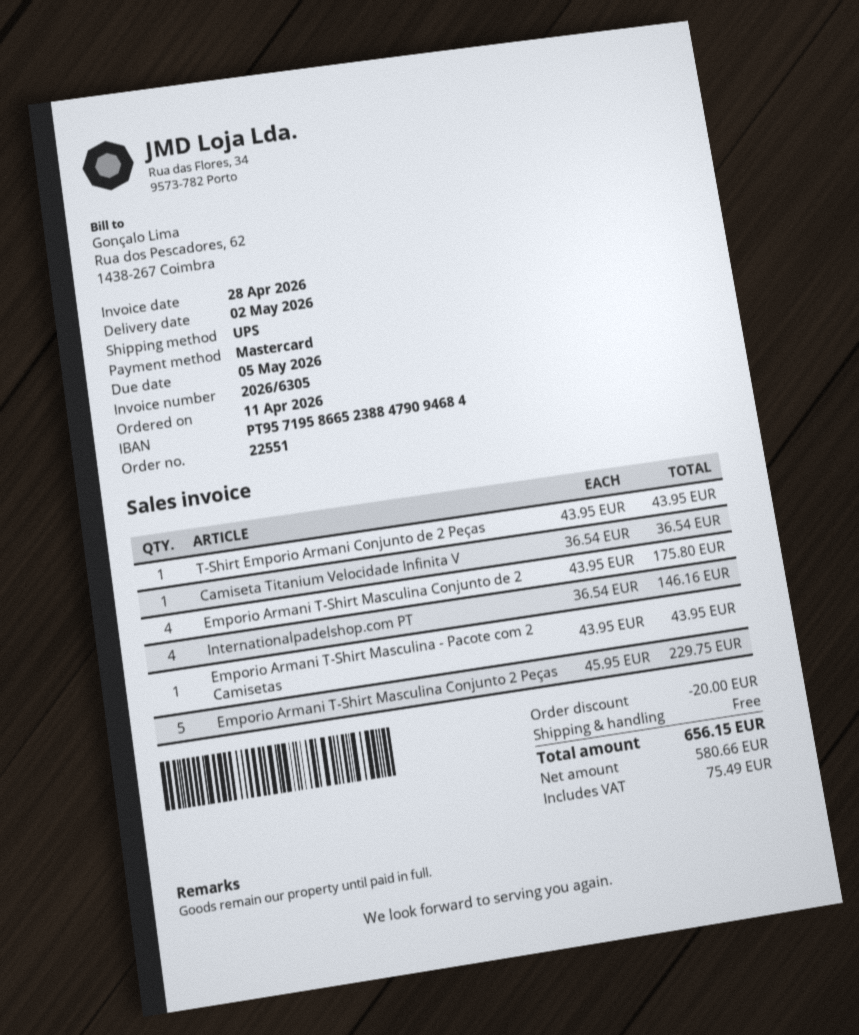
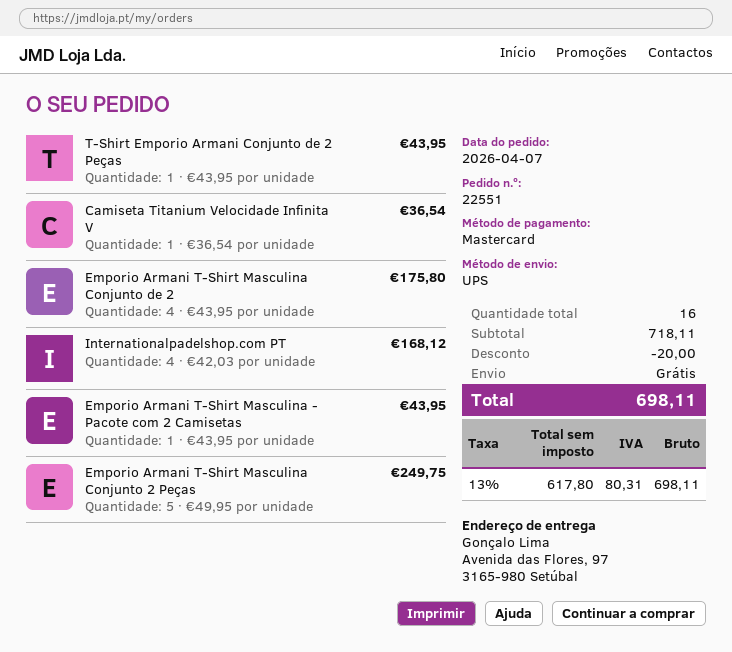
order date: 2026-04-11 -> 2026-04-07
Internationalpadelshop.com PT: 4 x 36.54 = 146.16 -> 4 x 42.03 = 168.12
Emporio Armani T-Shirt Masculina Conjunto 2 Peças: 5 x 45.95 = 229.75 -> 5 x 49.95 = 249.75
net: 580.66 -> 617.80
tax: 75.49 -> 80.31
total: 656.15 -> 698.11

